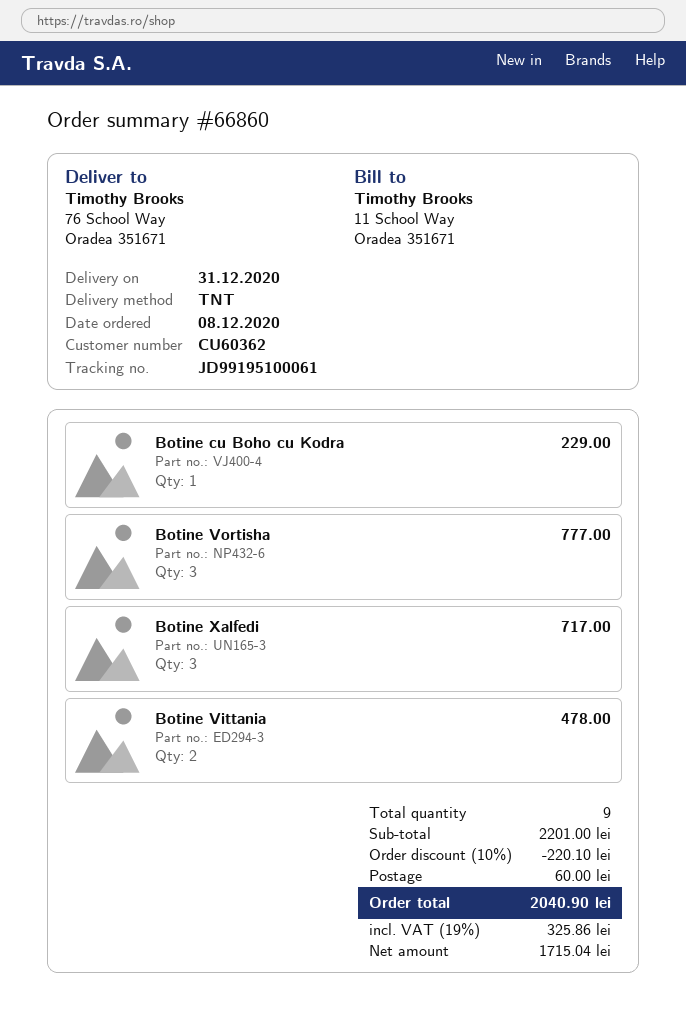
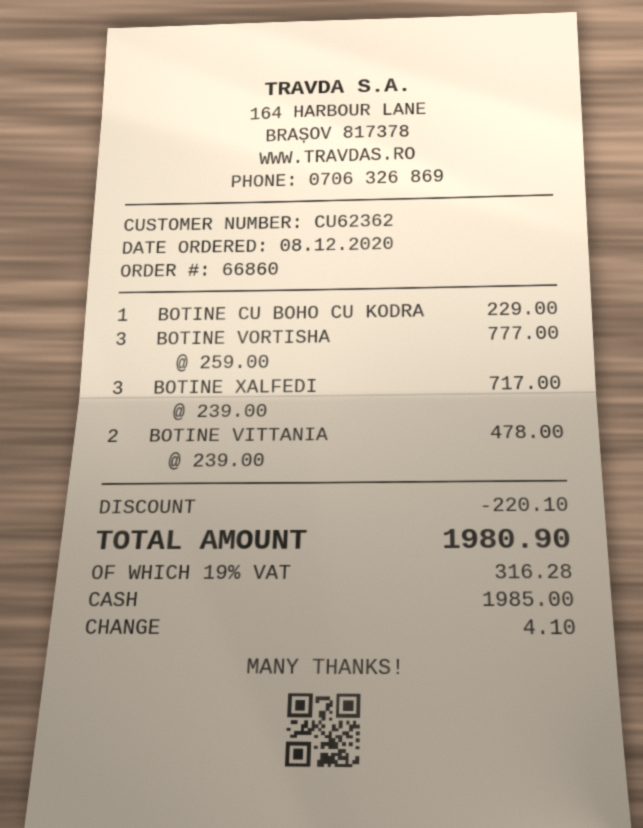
customer number: CU60362 -> CU62362
shipping: 60.00 -> none
tax: 19% = 325.86 -> 19% = 316.28
total: 2040.90 -> 1980.90

